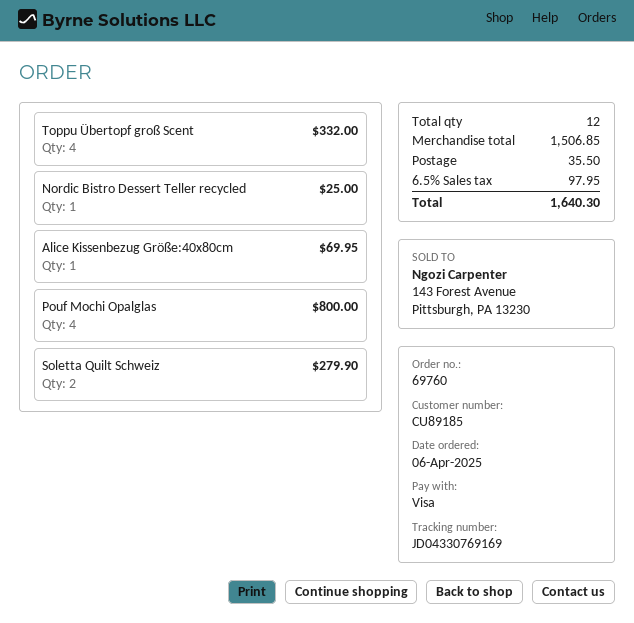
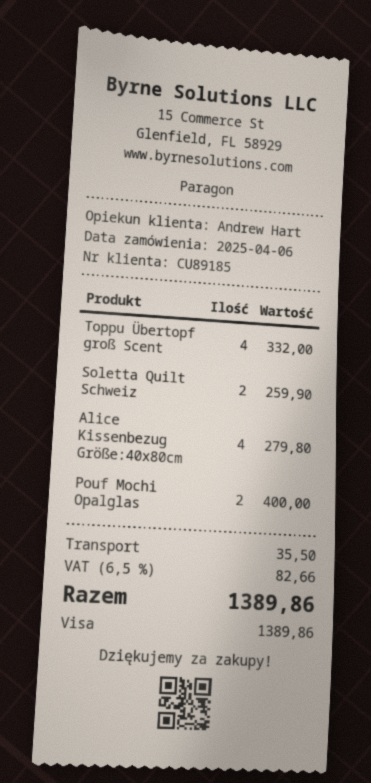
Nordic Bistro Dessert Teller recycled: 1 for 25.00 -> none
Alice Kissenbezug Größe:40x80cm: 1 for 69.95 -> 4 for 279.80
Pouf Mochi Opalglas: 4 for 800.00 -> 2 for 400.00
Soletta Quilt Schweiz: 2 for 279.90 -> 2 for 259.90
tax: 6.5% = 97.95 -> 6.5% = 82.66
total: 1640.30 -> 1389.86

